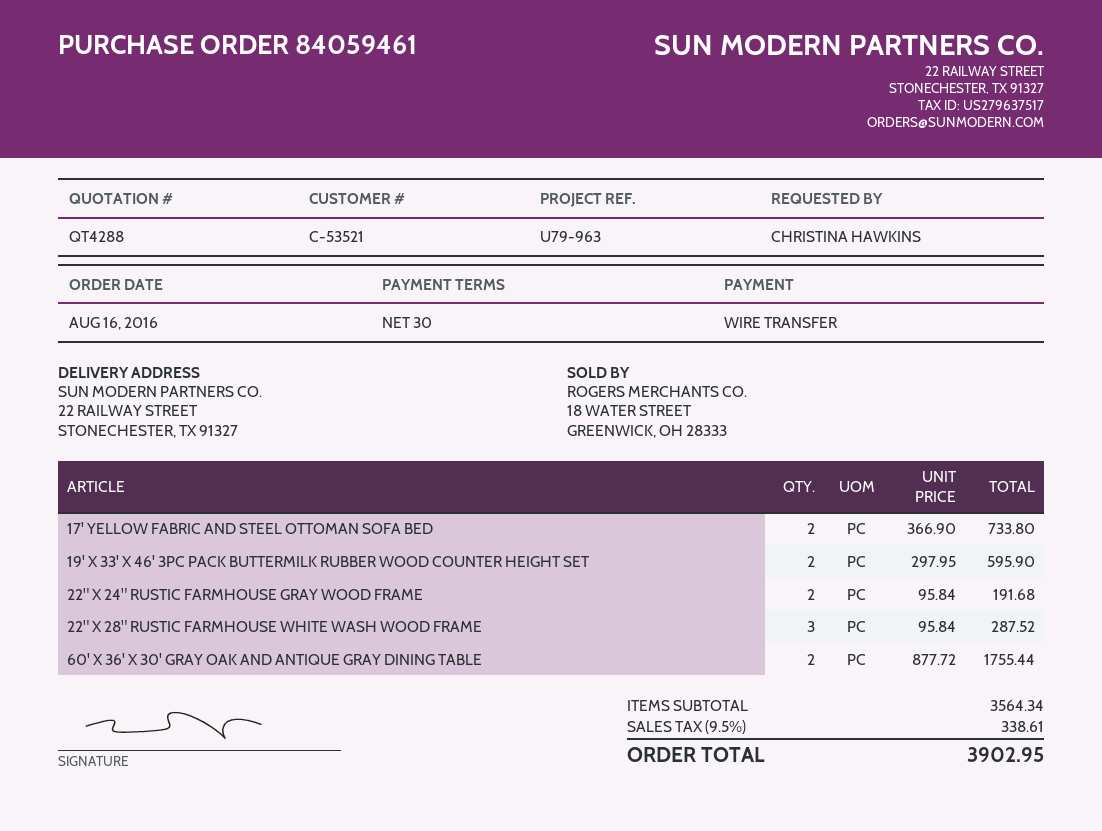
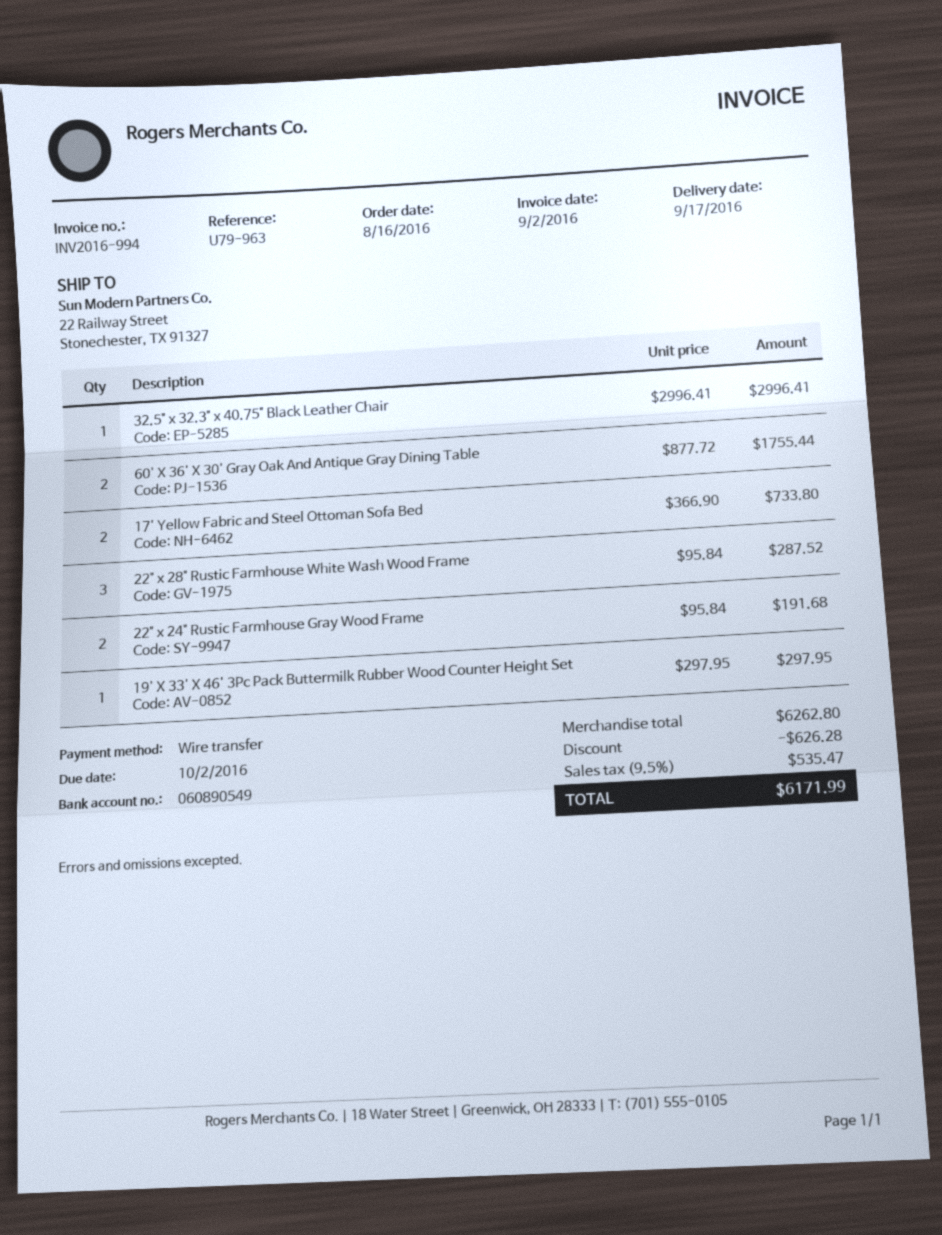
19' X 33' X 46' 3PC PACK BUTTERMILK RUBBER WOOD COUNTER HEIGHT SET: 2 x 297.95 = 595.90 -> 1 x 297.95 = 297.95
32.5" x 32.3" x 40.75" Black Leather Chair: none -> 1 x 2996.41 = 2996.41
subtotal: 3564.34 -> 6262.80
discount: none -> 626.28
tax: 9.5% = 338.61 -> 9.5% = 535.47
total: 3902.95 -> 6171.99

